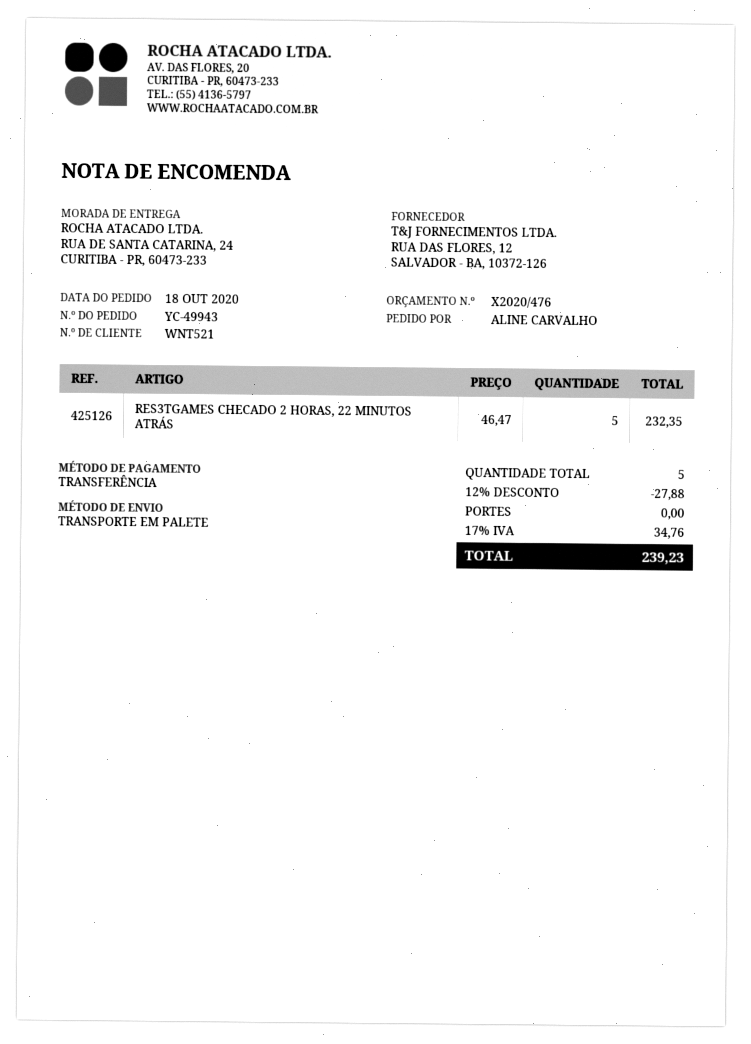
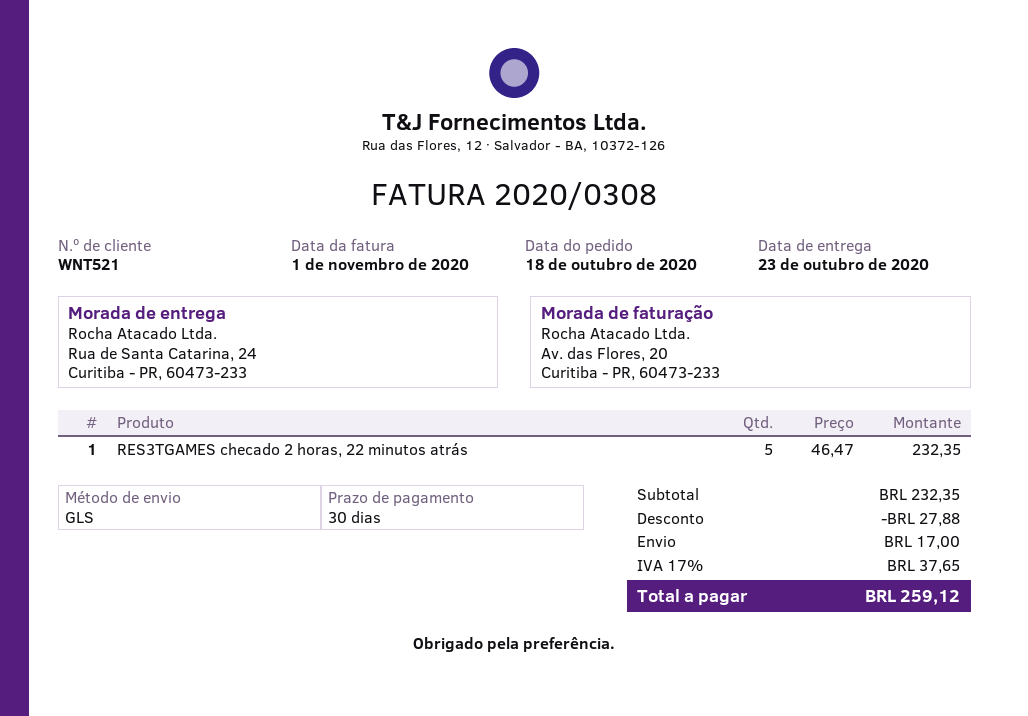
shipping method: pallet freight -> GLS
shipping: 0.00 -> 17.00
tax: 17% = 34.76 -> 17% = 37.65
total: 239.23 -> 259.12

